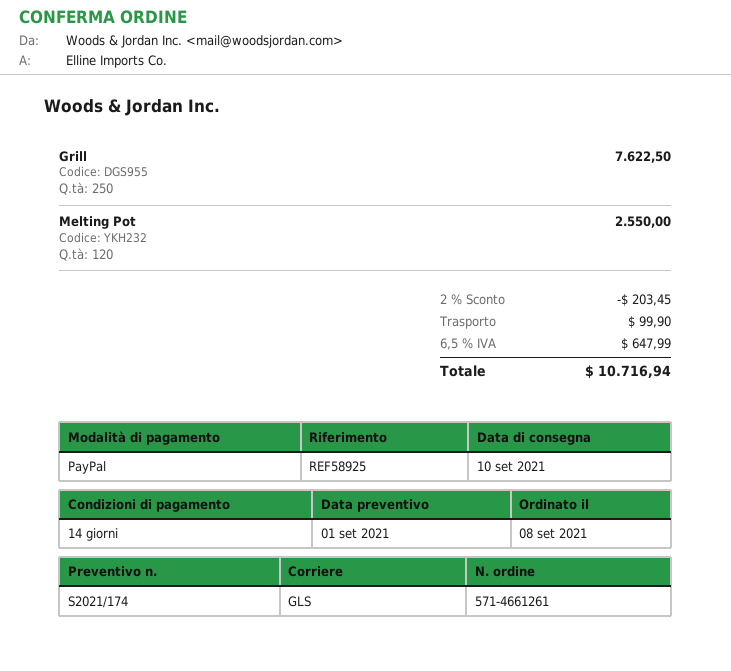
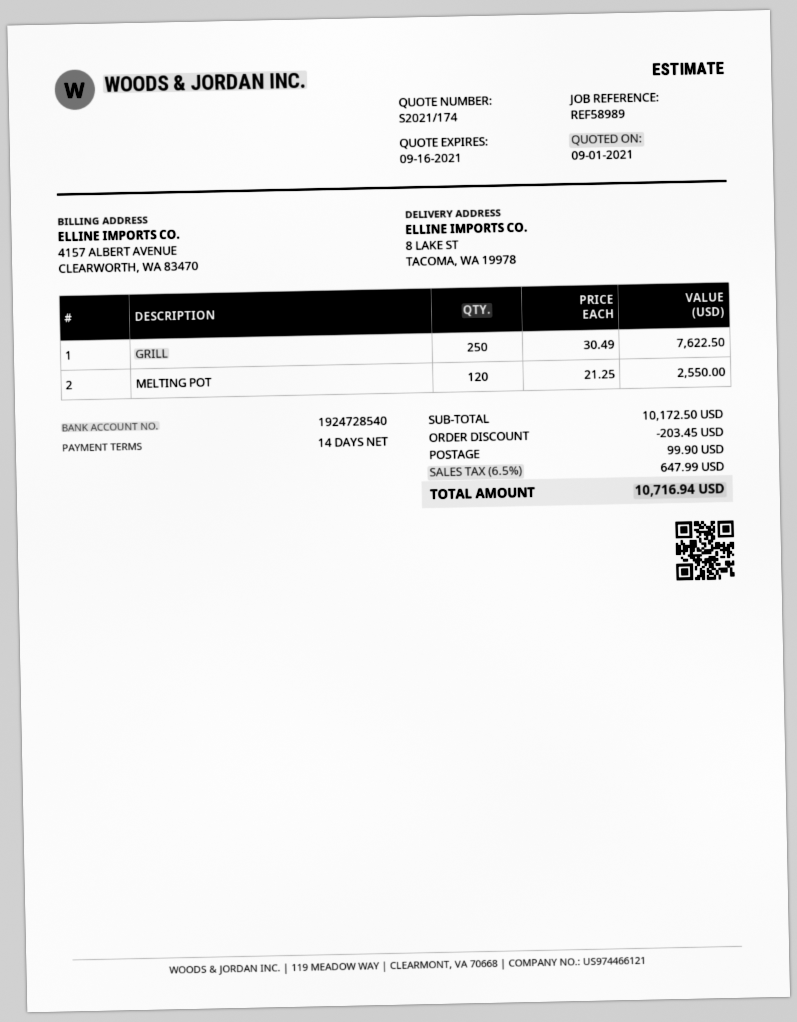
reference: REF58925 -> REF58989

